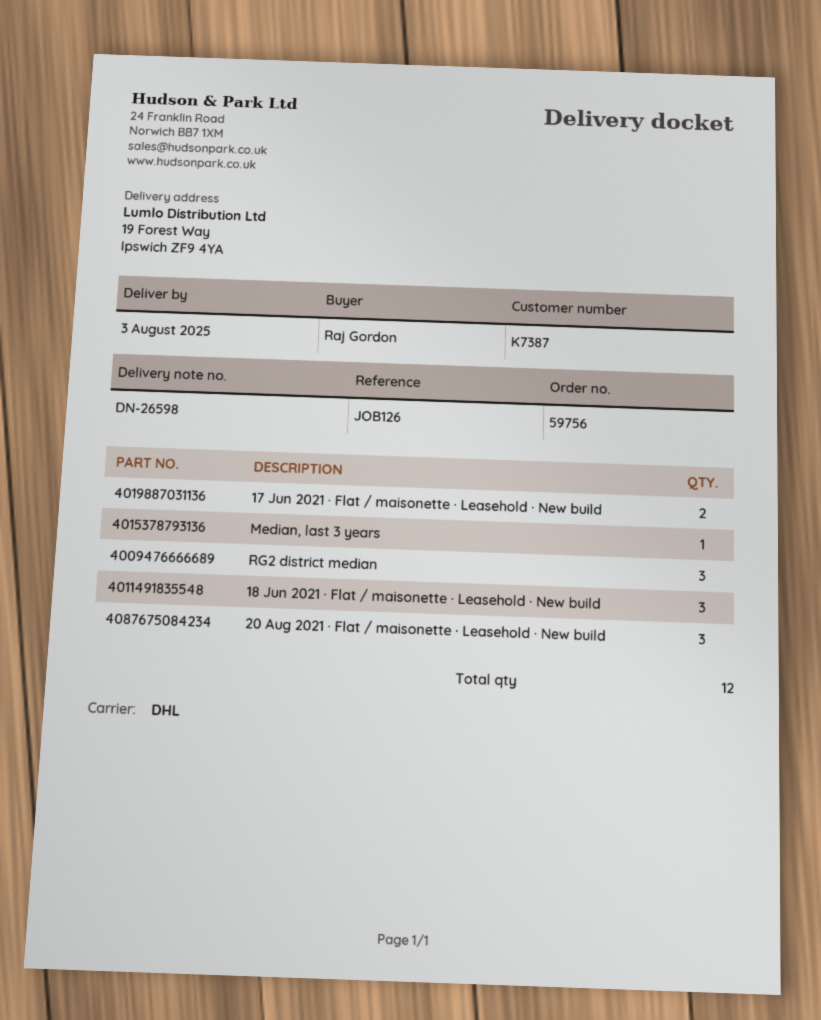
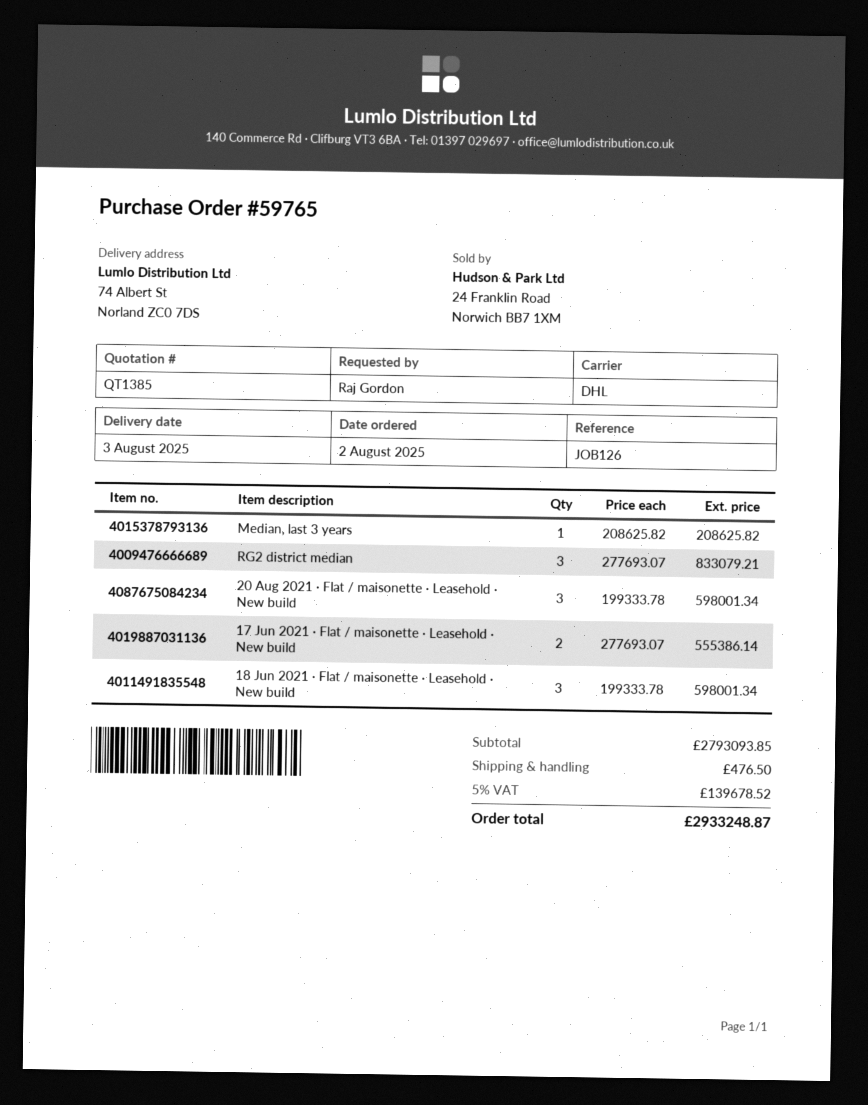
order number: 59756 -> 59765
ship to: 19 Forest Way, Ipswich ZF9 4YA -> 74 Albert St, Norland ZC0 7DS

